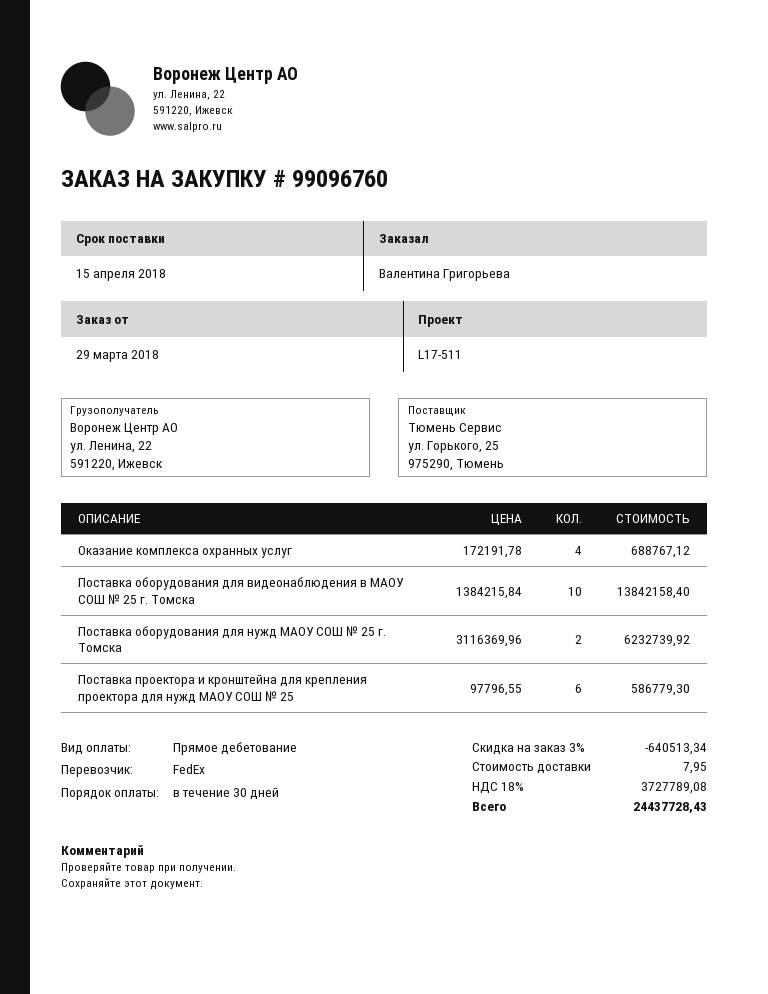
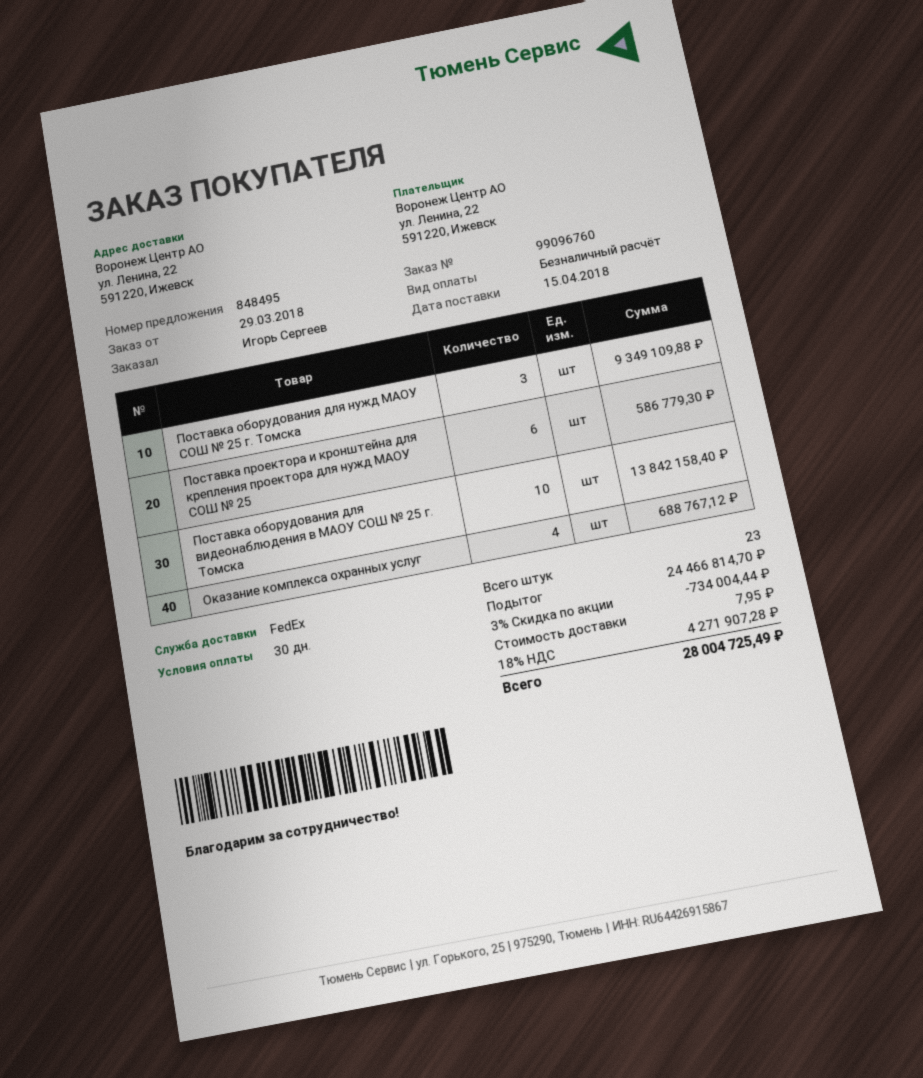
ordered by: Валентина Григорьева -> Игорь Сергеев
payment method: direct debit -> bank transfer
Поставка оборудования для нужд МАОУ СОШ № 25 г. Томска: 2 for 6232739.92 -> 3 for 9349109.88
discount: 3% = 640513.34 -> 3% = 734004.44
tax: 18% = 3727789.08 -> 18% = 4271907.28
total: 24437728.43 -> 28004725.49

